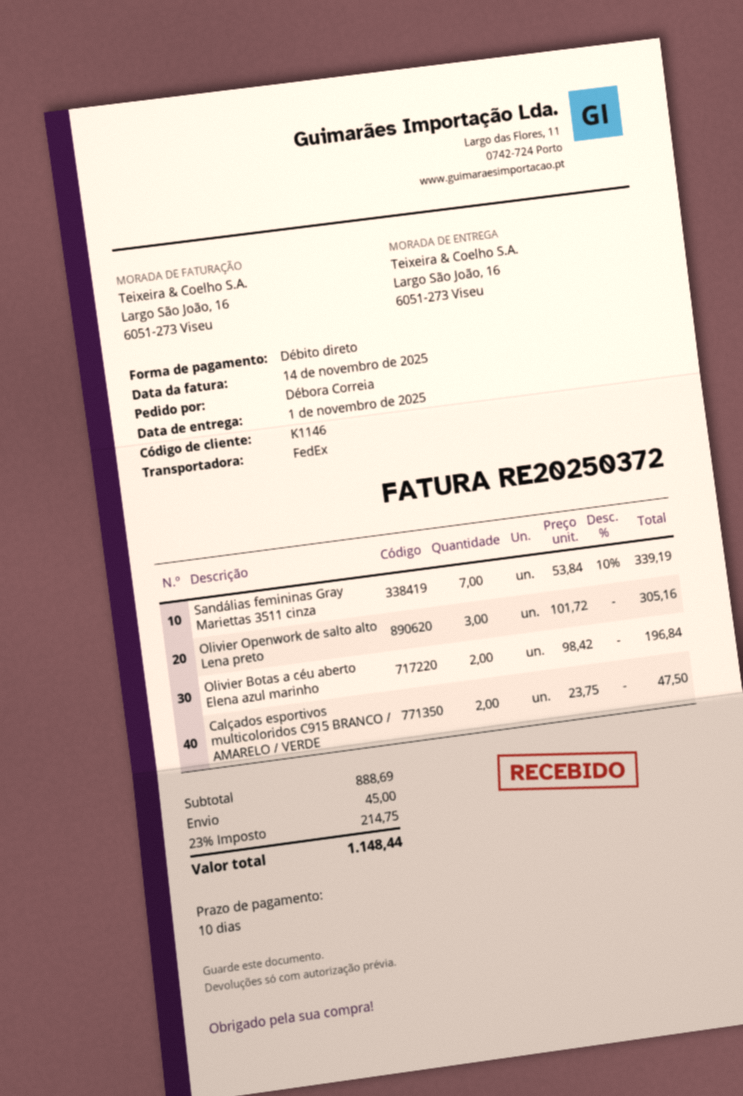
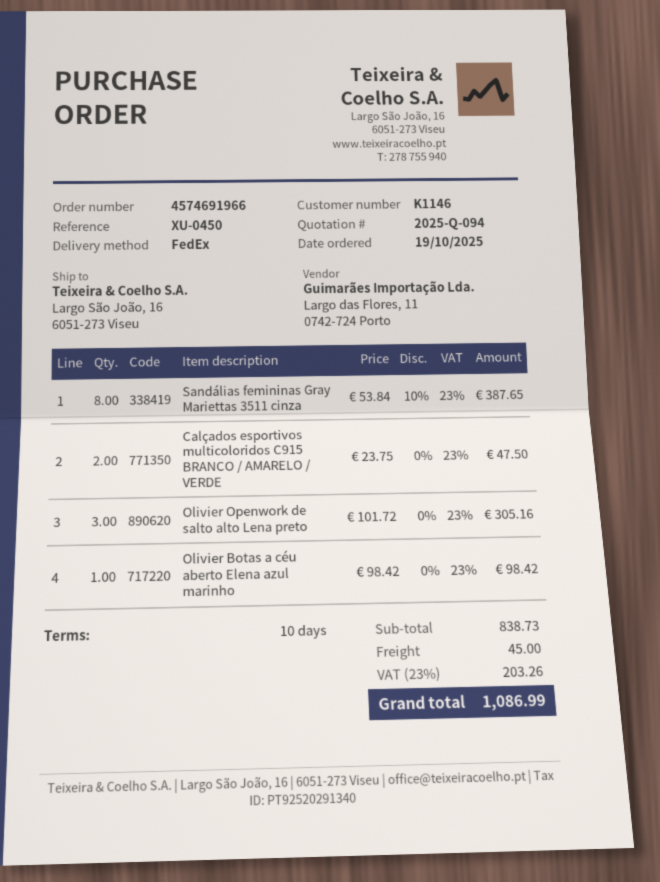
Sandálias femininas Gray Mariettas 3511 cinza: 7 x 53.84 - 10% = 339.19 -> 8 x 53.84 - 10% = 387.65
Olivier Botas a céu aberto Elena azul marinho: 2 x 98.42 = 196.84 -> 1 x 98.42 = 98.42
subtotal: 888.69 -> 838.73
tax: 23% = 214.75 -> 23% = 203.26
total: 1148.44 -> 1086.99

